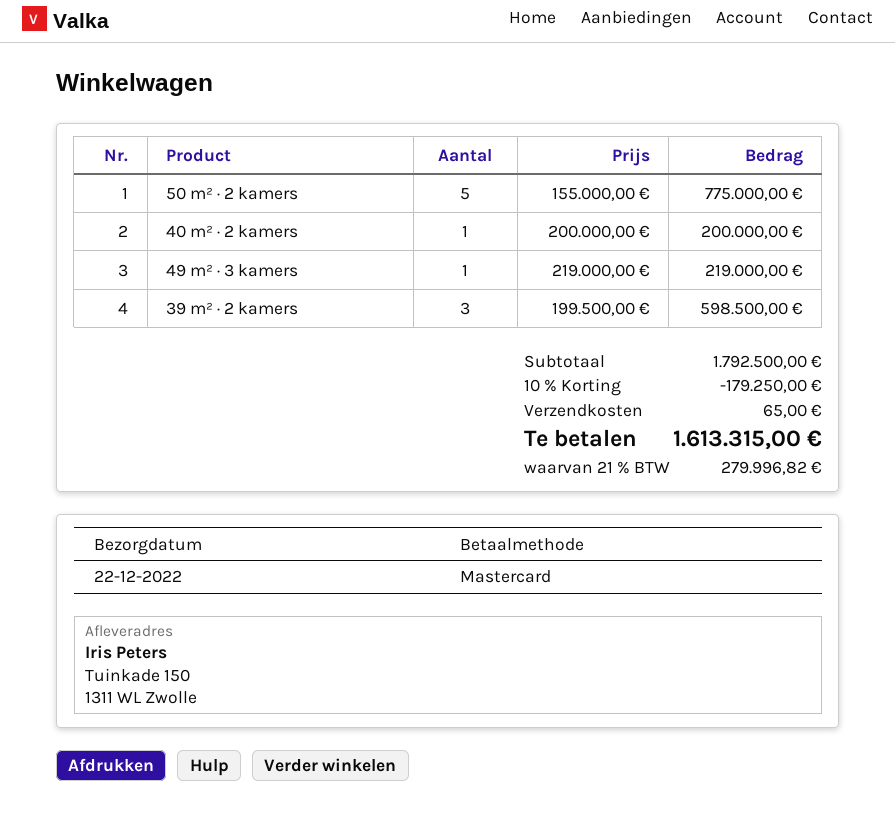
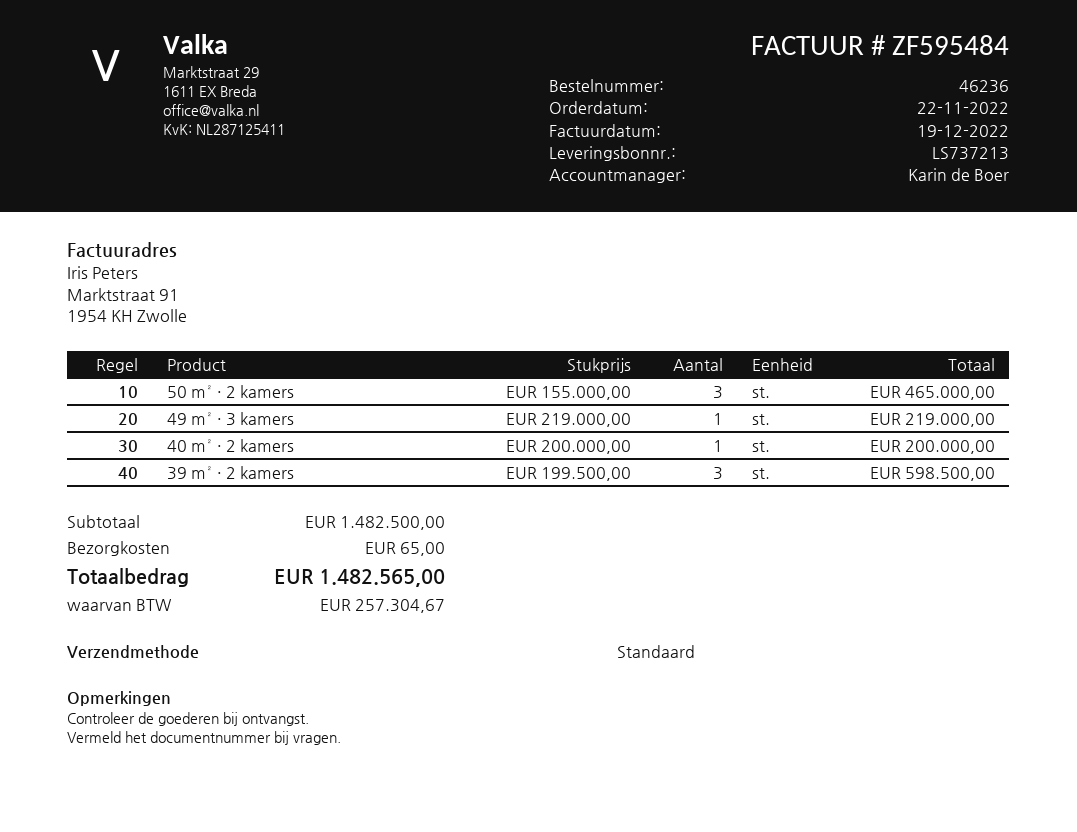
50 m² · 2 kamers: 5 x 155000.00 = 775000.00 -> 3 x 155000.00 = 465000.00
subtotal: 1792500.00 -> 1482500.00
discount: 10% = 179250.00 -> none
tax: 279996.82 -> 257304.67
total: 1613315.00 -> 1482565.00

